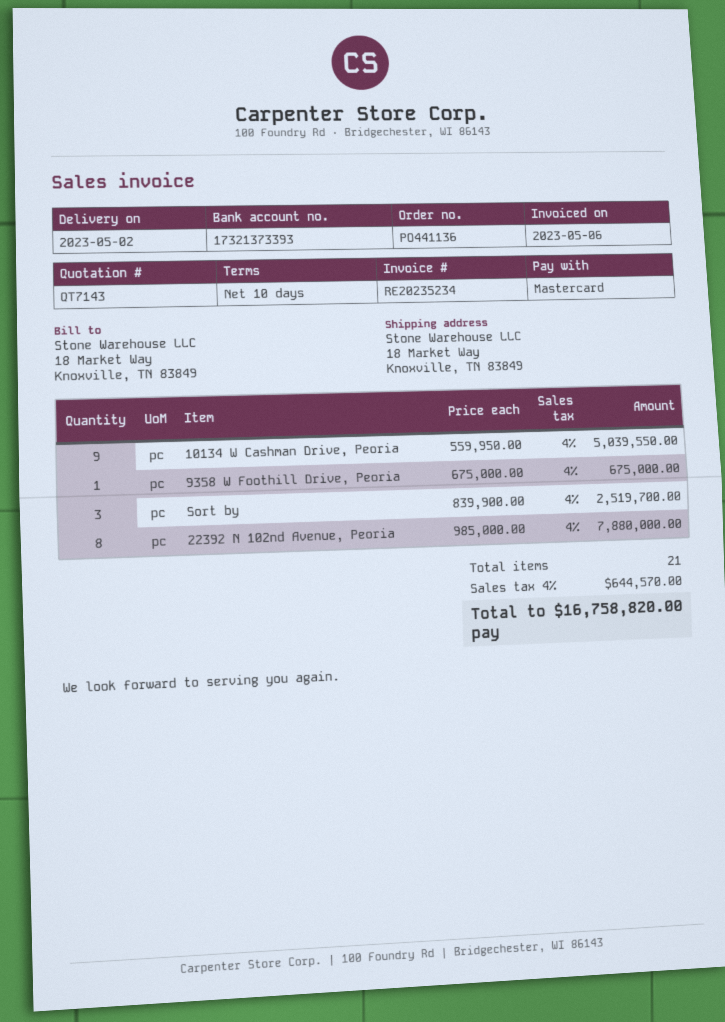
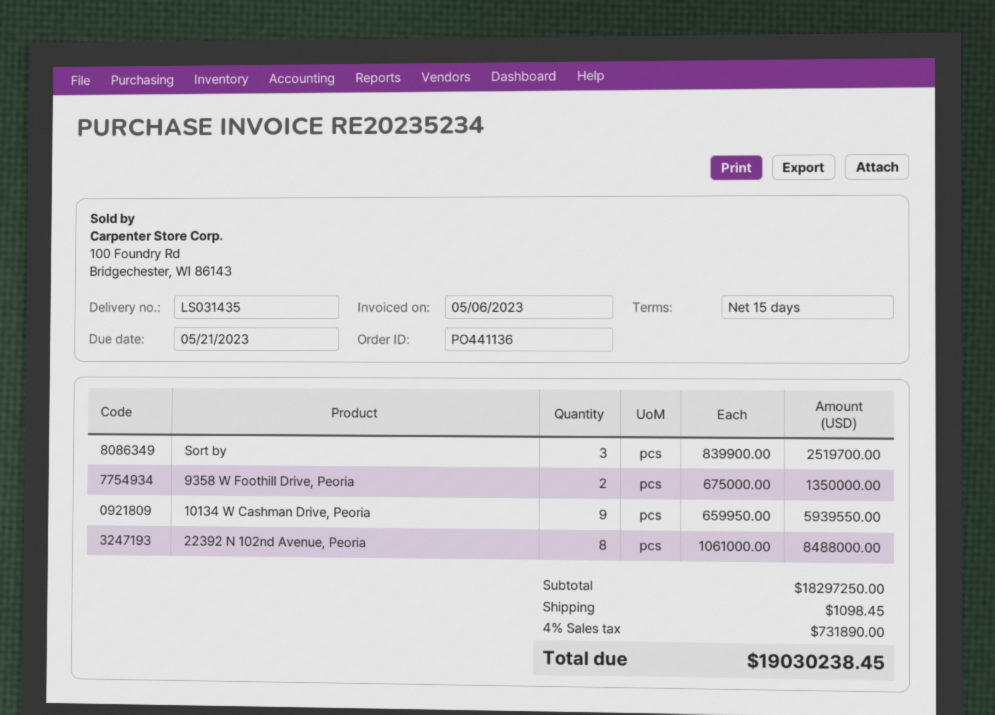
payment terms: 10 days -> 15 days
10134 W Cashman Drive, Peoria: 9 x 559950.00 = 5039550.00 -> 9 x 659950.00 = 5939550.00
9358 W Foothill Drive, Peoria: 1 x 675000.00 = 675000.00 -> 2 x 675000.00 = 1350000.00
22392 N 102nd Avenue, Peoria: 8 x 985000.00 = 7880000.00 -> 8 x 1061000.00 = 8488000.00
shipping: none -> 1098.45
tax: 4% = 644570.00 -> 4% = 731890.00
total: 16758820.00 -> 19030238.45

